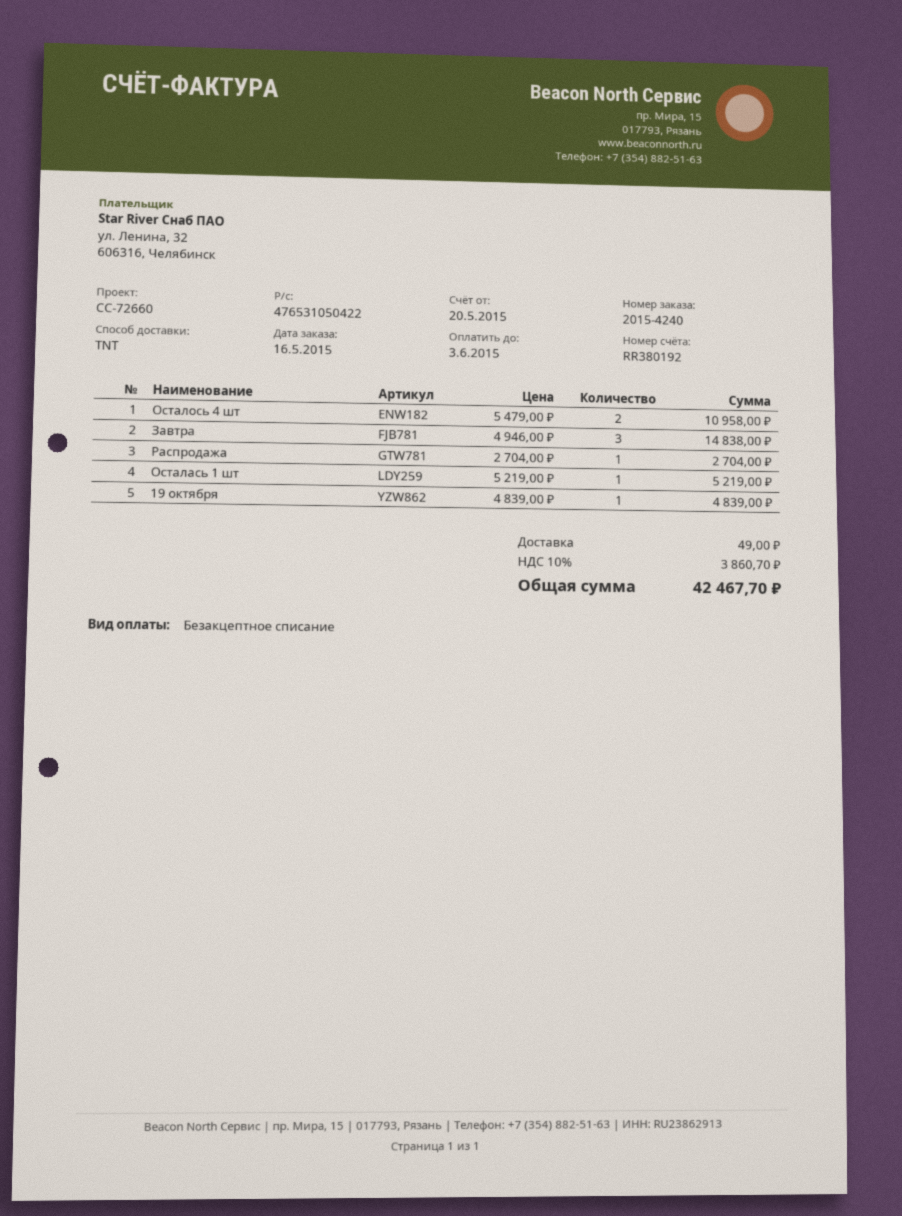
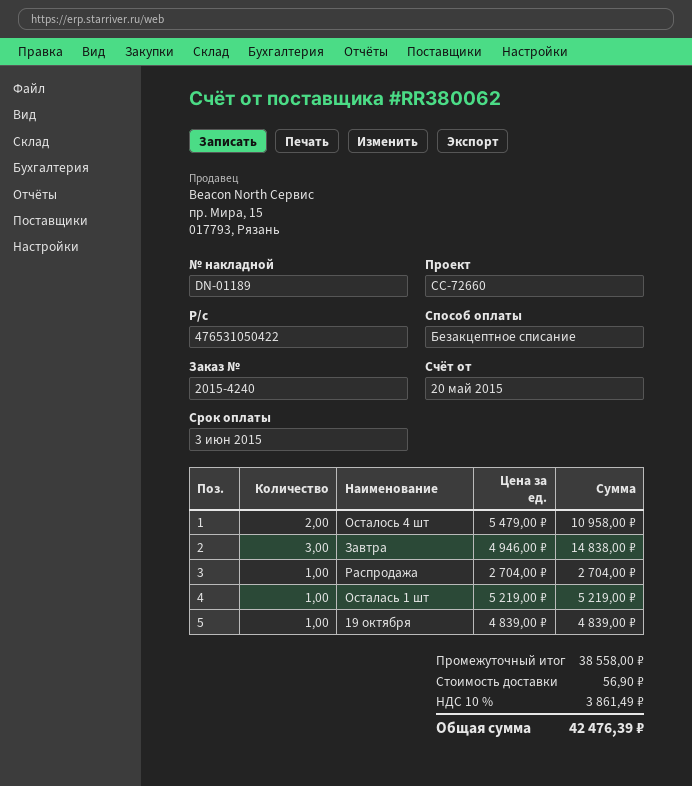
invoice number: RR380192 -> RR380062
shipping: 49.00 -> 56.90
tax: 10% = 3860.70 -> 10% = 3861.49
total: 42467.70 -> 42476.39

